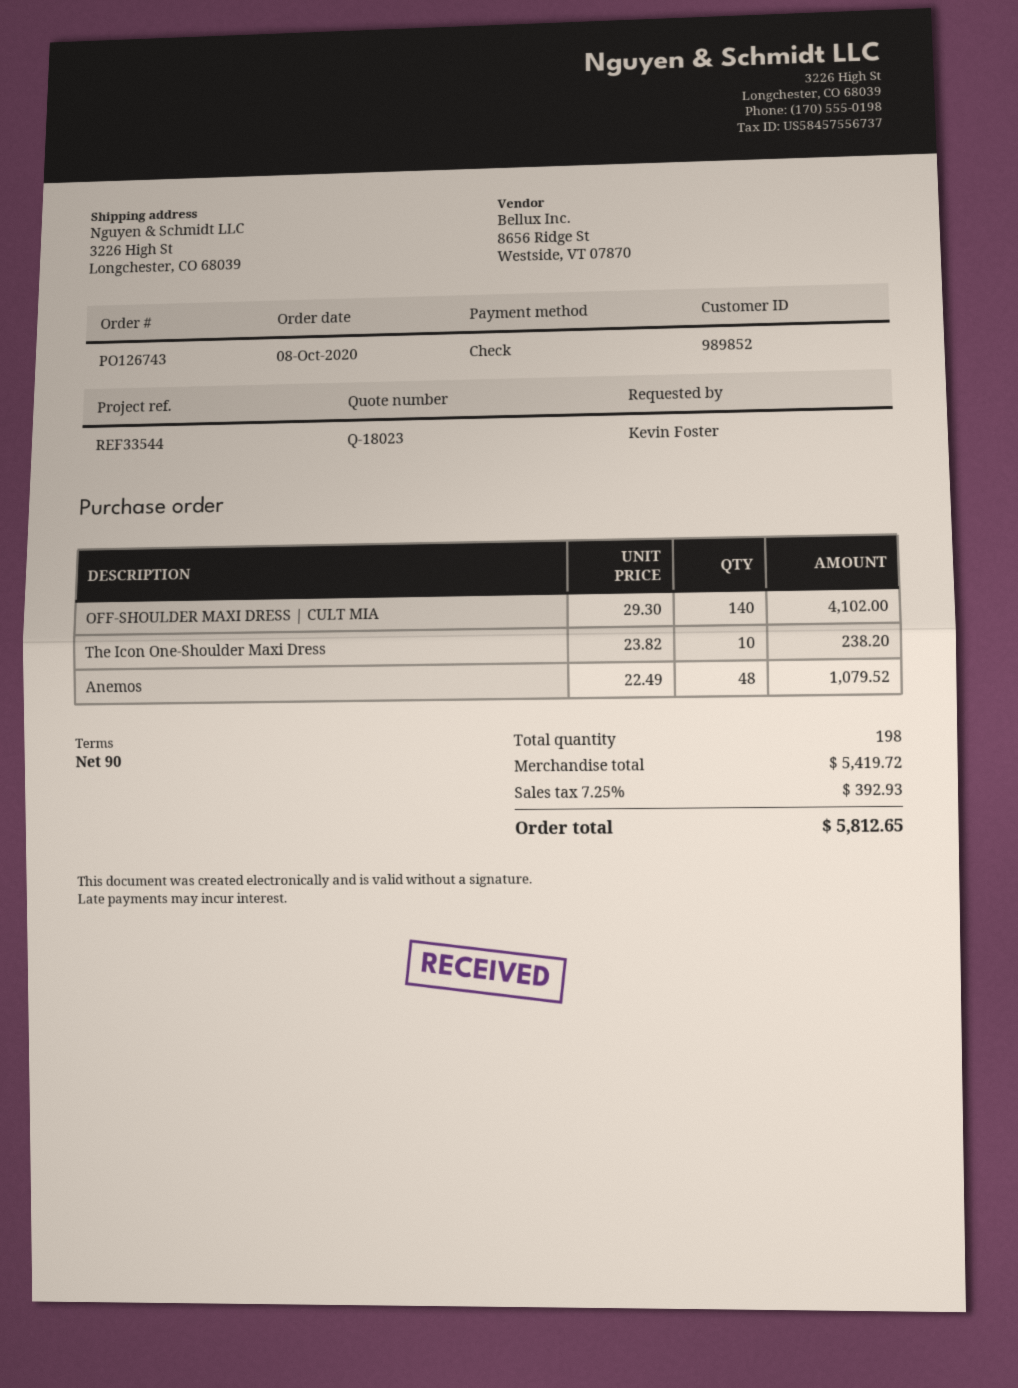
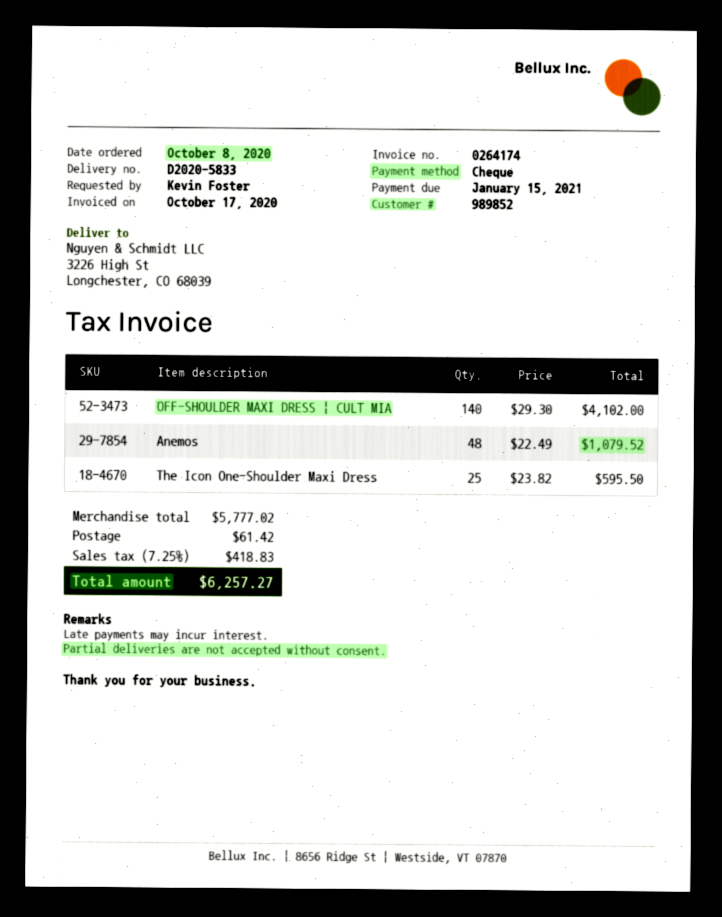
The Icon One-Shoulder Maxi Dress: 10 x 23.82 = 238.20 -> 25 x 23.82 = 595.50
subtotal: 5419.72 -> 5777.02
shipping: none -> 61.42
tax: 7.25% = 392.93 -> 7.25% = 418.83
total: 5812.65 -> 6257.27

